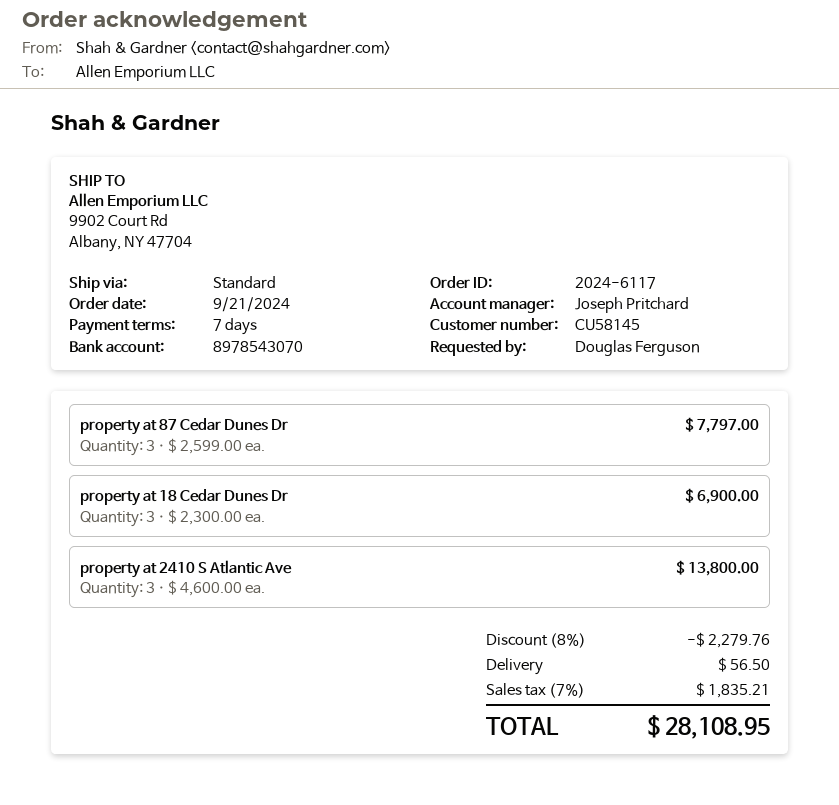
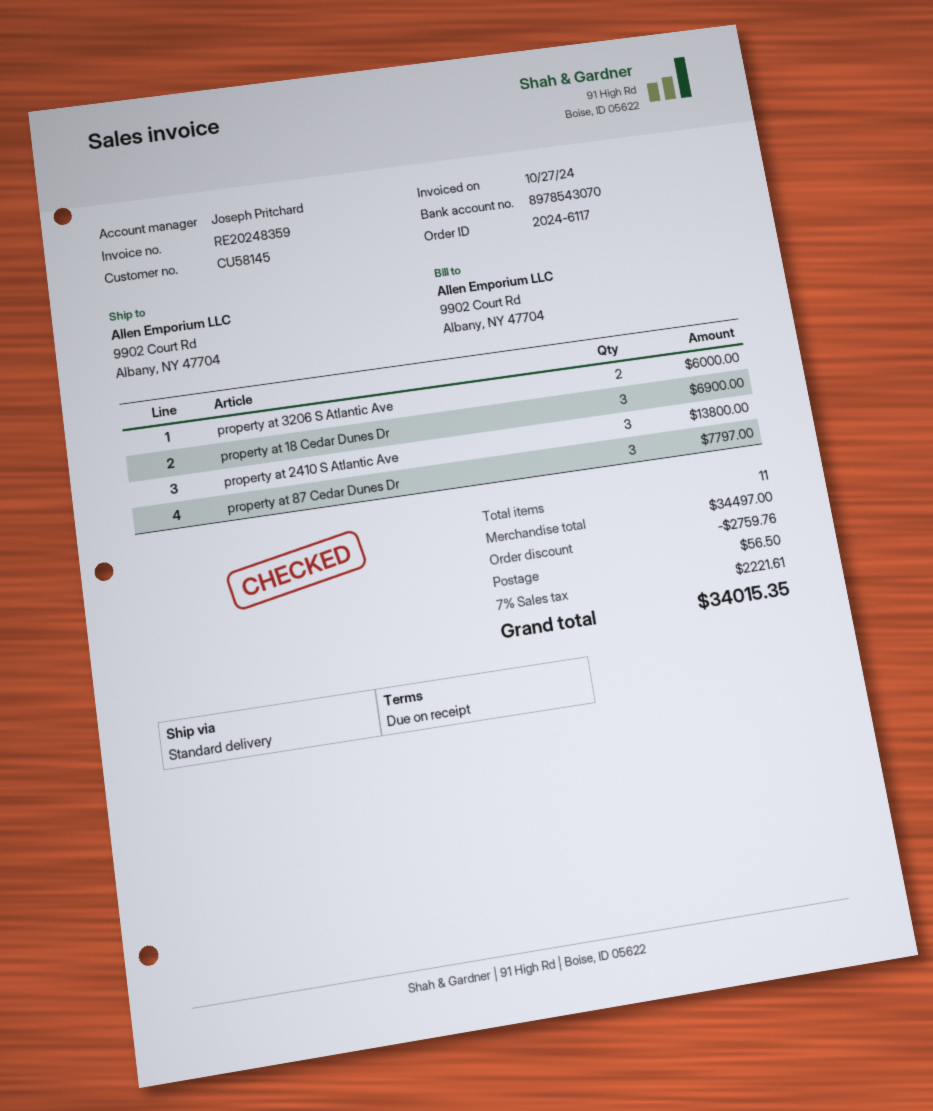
payment terms: 7 days -> on receipt
property at 3206 S Atlantic Ave: none -> 2 for 6000.00
discount: 2279.76 -> 2759.76
tax: 7% = 1835.21 -> 7% = 2221.61
total: 28108.95 -> 34015.35

